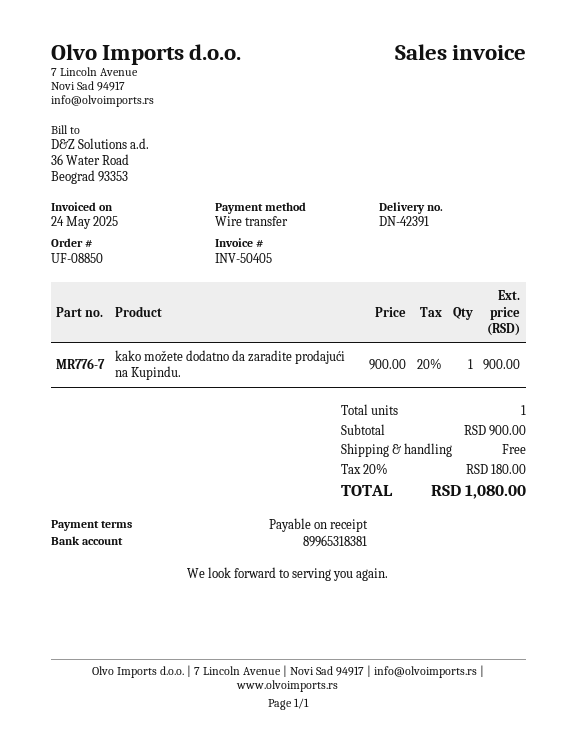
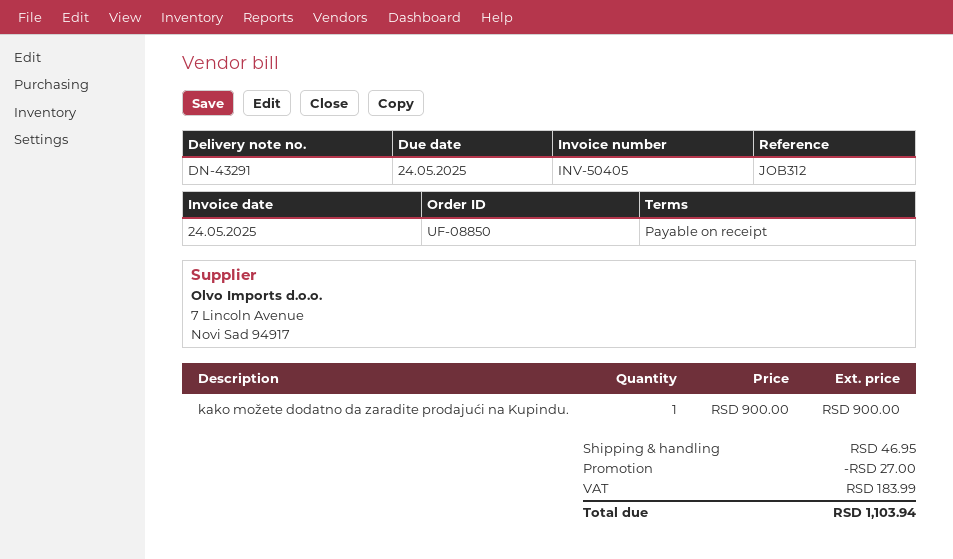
delivery note number: DN-42391 -> DN-43291
discount: none -> 27.00
shipping: 0.00 -> 46.95
tax: 180.00 -> 183.99
total: 1080.00 -> 1103.94

